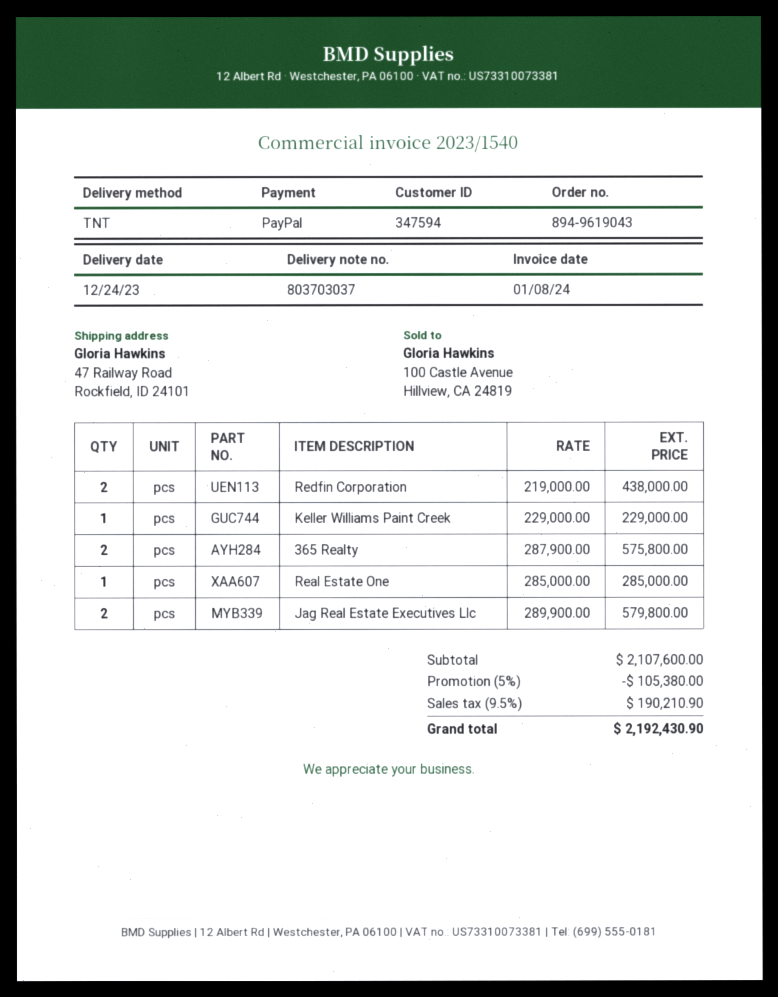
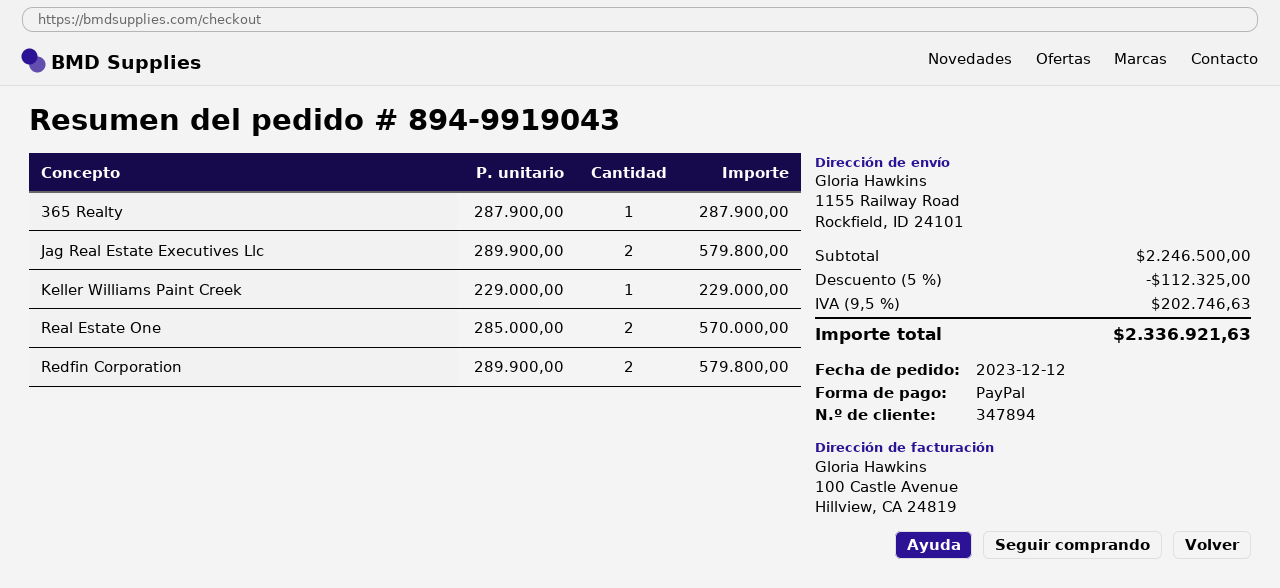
order number: 894-9619043 -> 894-9919043
customer number: 347594 -> 347894
ship to: 47 Railway Road, Rockfield, ID 24101 -> 1155 Railway Road, Rockfield, ID 24101
Redfin Corporation: 2 x 219000.00 = 438000.00 -> 2 x 289900.00 = 579800.00
365 Realty: 2 x 287900.00 = 575800.00 -> 1 x 287900.00 = 287900.00
Real Estate One: 1 x 285000.00 = 285000.00 -> 2 x 285000.00 = 570000.00
subtotal: 2107600.00 -> 2246500.00
discount: 5% = 105380.00 -> 5% = 112325.00
tax: 9.5% = 190210.90 -> 9.5% = 202746.63
total: 2192430.90 -> 2336921.63

